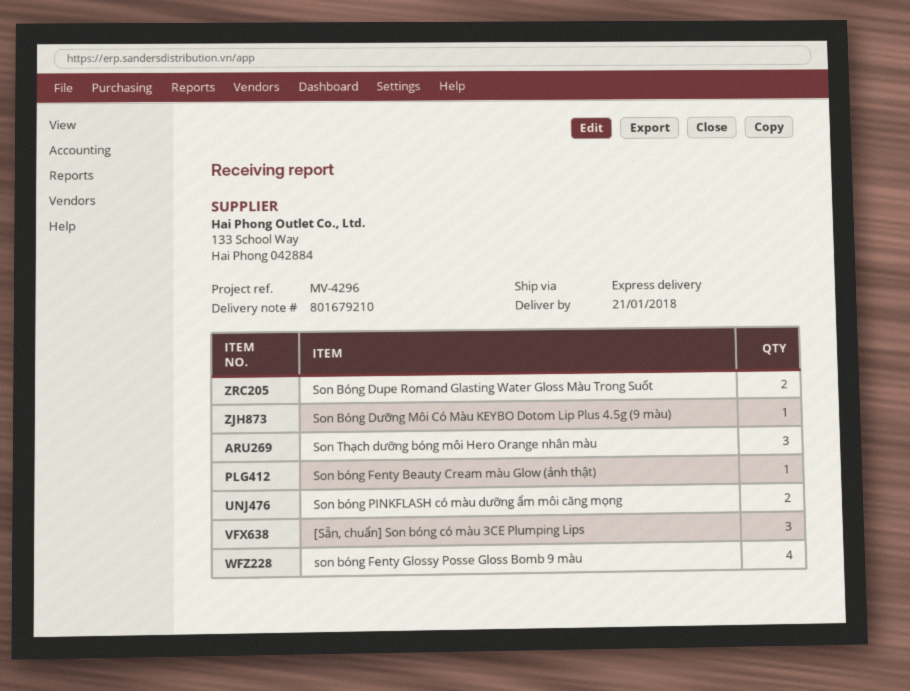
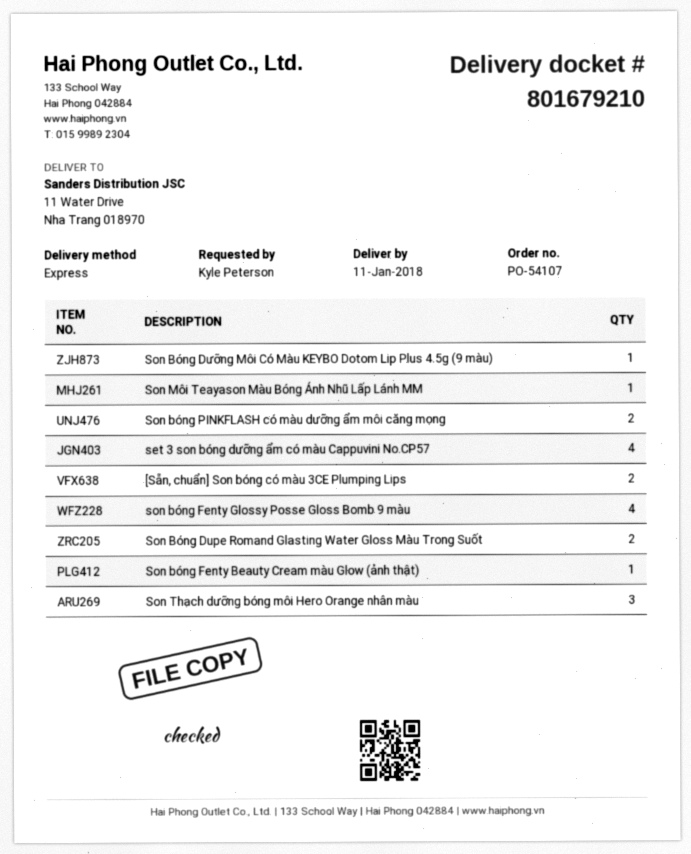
delivery date: 2018-01-21 -> 2018-01-11
[Sẵn, chuẩn] Son bóng có màu 3CE Plumping Lips: 3 -> 2
Son Môi Teayason Màu Bóng Ánh Nhũ Lấp Lánh MM: none -> 1
set 3 son bóng dưỡng ẩm có màu Cappuvini No.CP57: none -> 4

